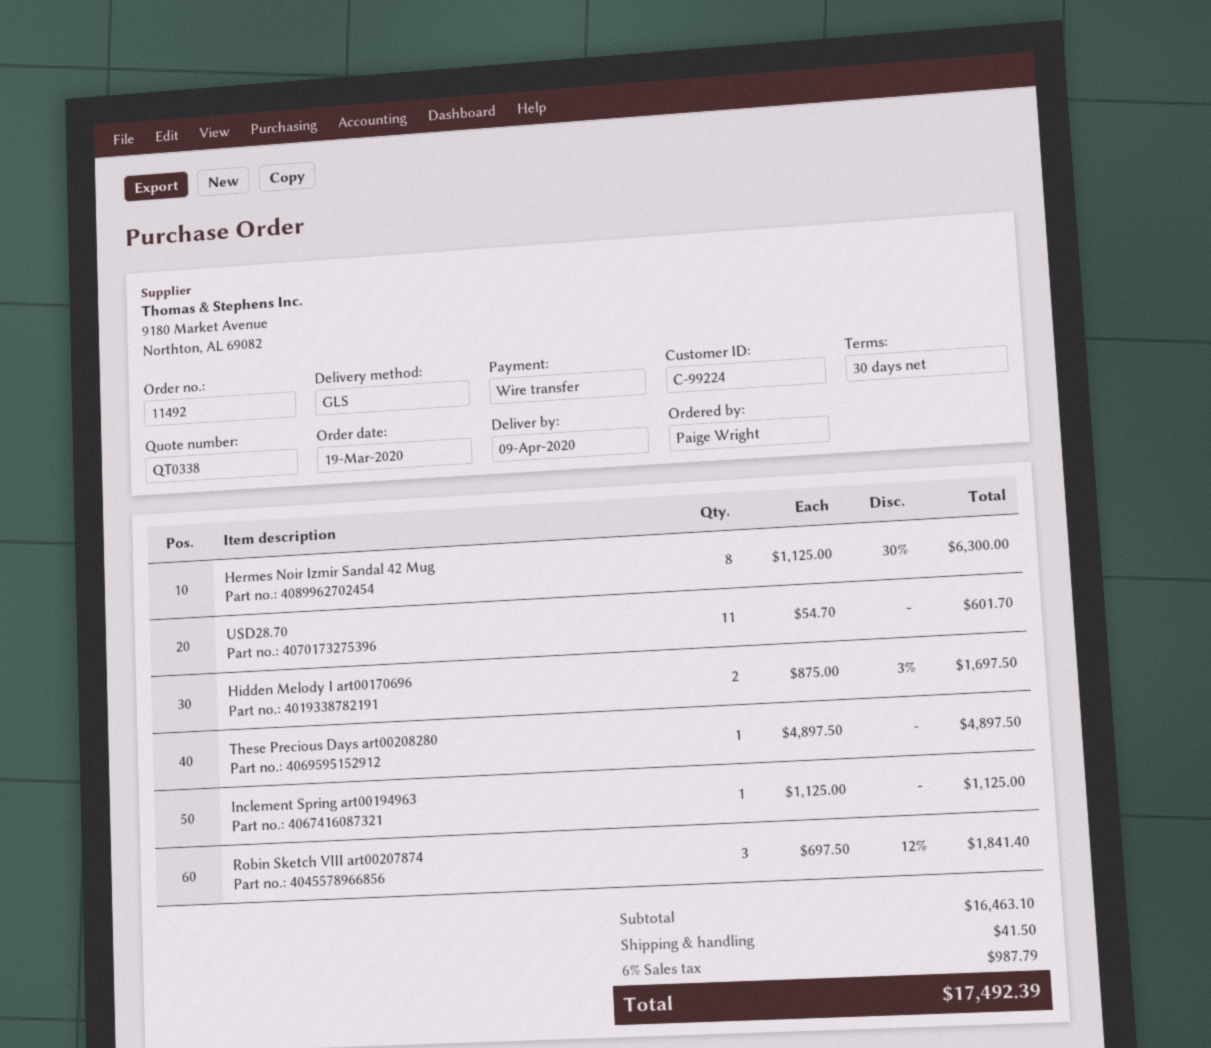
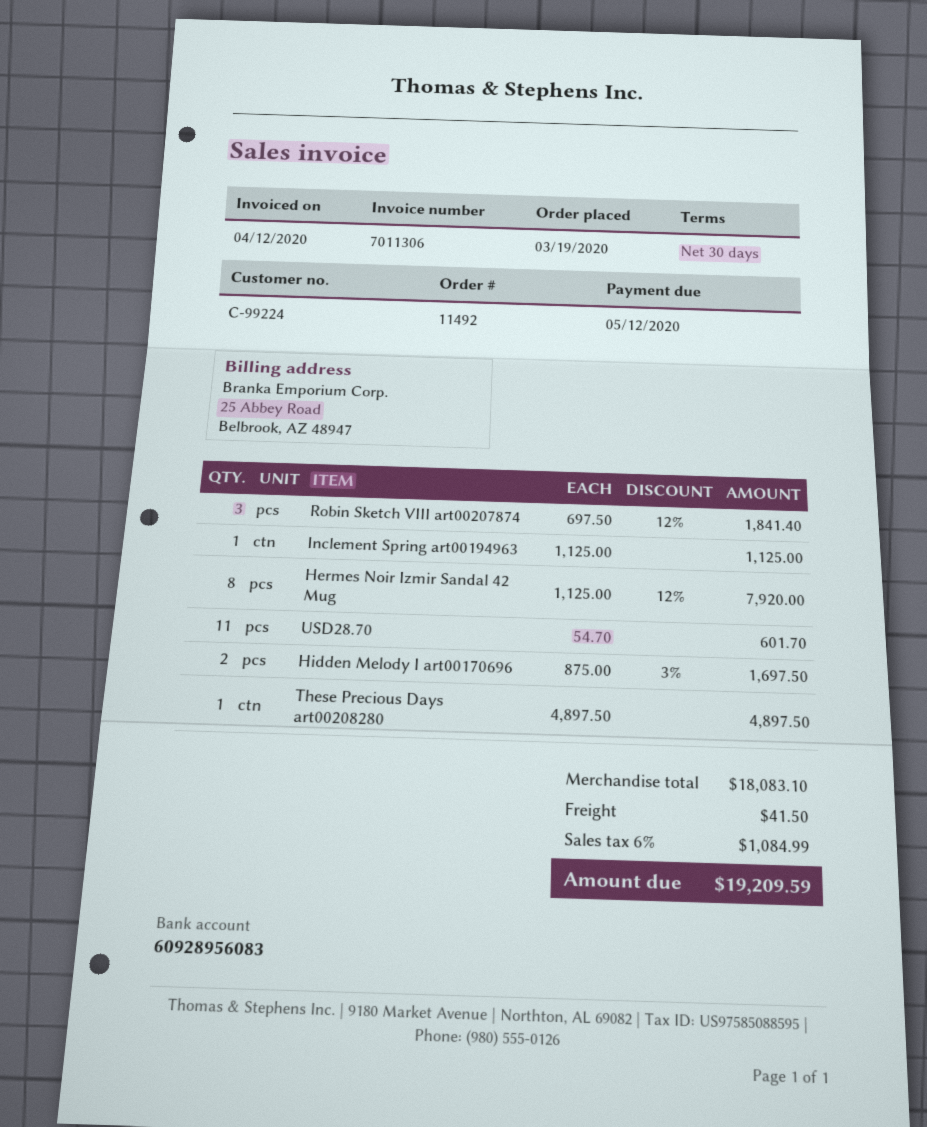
Hermes Noir Izmir Sandal 42 Mug: 8 x 1125.00 - 30% = 6300.00 -> 8 x 1125.00 - 12% = 7920.00
subtotal: 16463.10 -> 18083.10
tax: 6% = 987.79 -> 6% = 1084.99
total: 17492.39 -> 19209.59

